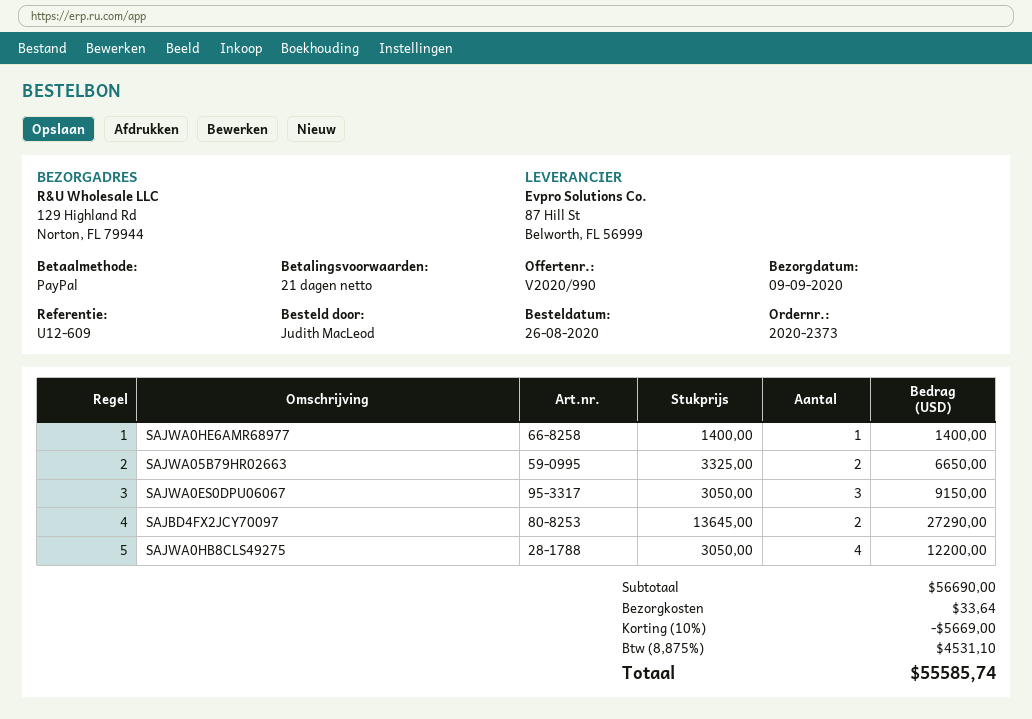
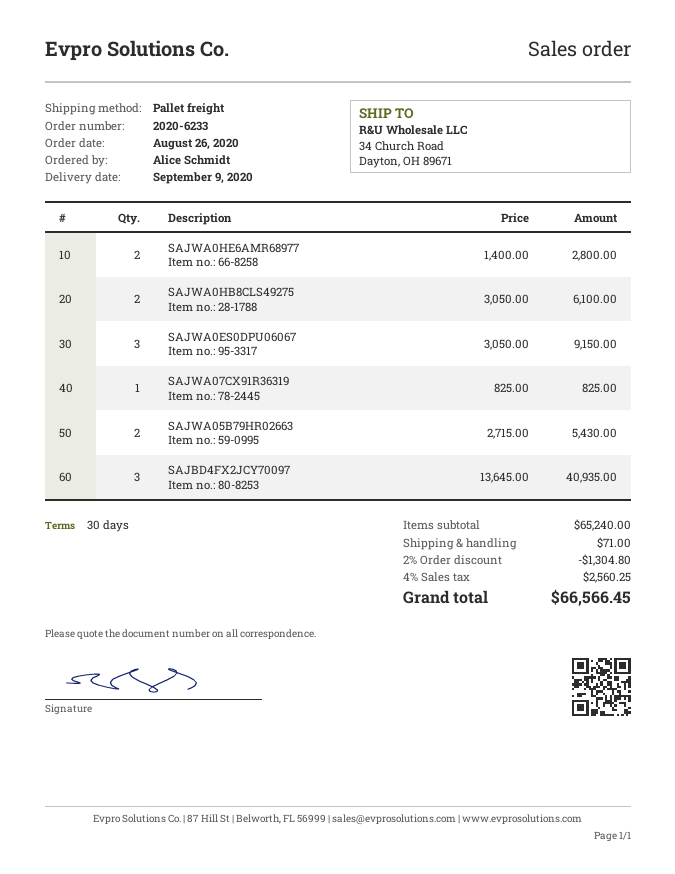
order number: 2020-2373 -> 2020-6233
payment terms: 21 days -> 30 days
ordered by: Judith MacLeod -> Alice Schmidt
ship to: 129 Highland Rd, Norton, FL 79944 -> 34 Church Road, Dayton, OH 89671
SAJWA0HE6AMR68977: 1 x 1400.00 = 1400.00 -> 2 x 1400.00 = 2800.00
SAJWA05B79HR02663: 2 x 3325.00 = 6650.00 -> 2 x 2715.00 = 5430.00
SAJBD4FX2JCY70097: 2 x 13645.00 = 27290.00 -> 3 x 13645.00 = 40935.00
SAJWA0HB8CLS49275: 4 x 3050.00 = 12200.00 -> 2 x 3050.00 = 6100.00
SAJWA07CX91R36319: none -> 1 x 825.00 = 825.00
subtotal: 56690.00 -> 65240.00
discount: 10% = 5669.00 -> 2% = 1304.80
shipping: 33.64 -> 71.00
tax: 8.875% = 4531.10 -> 4% = 2560.25
total: 55585.74 -> 66566.45

